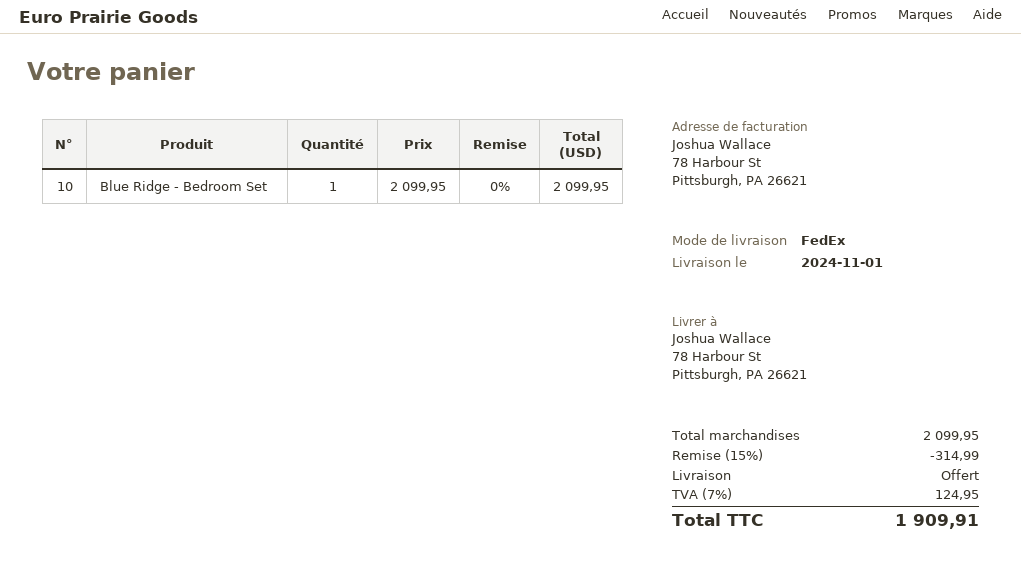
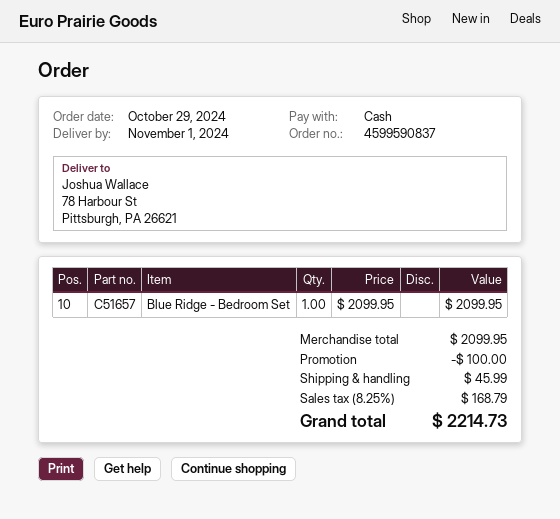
discount: 314.99 -> 100.00
shipping: 0.00 -> 45.99
tax: 7% = 124.95 -> 8.25% = 168.79
total: 1909.91 -> 2214.73

